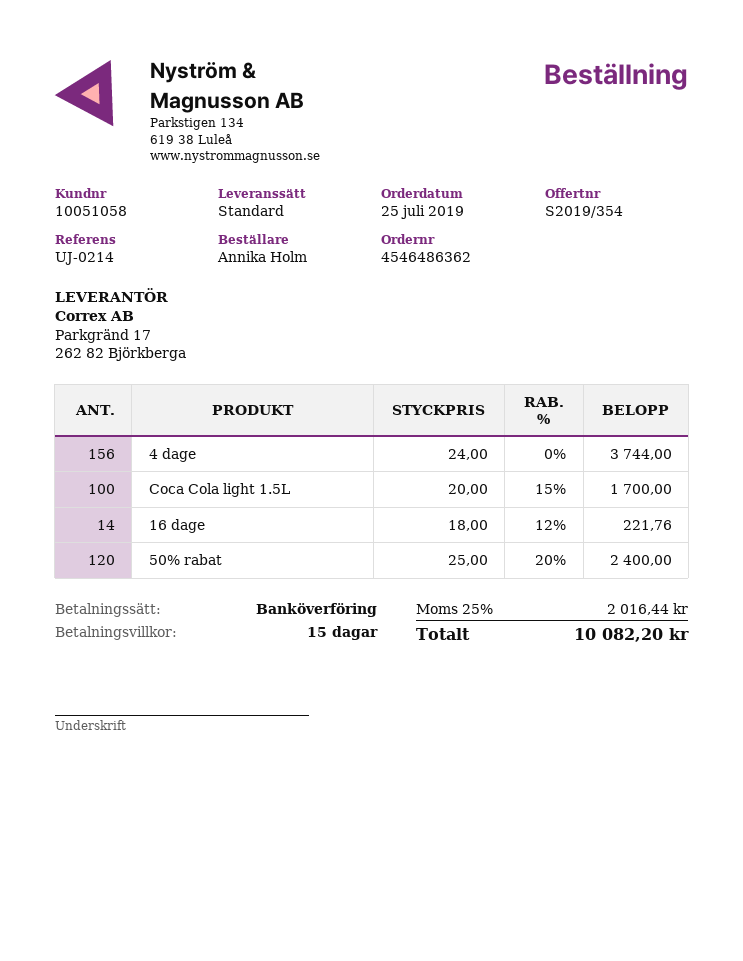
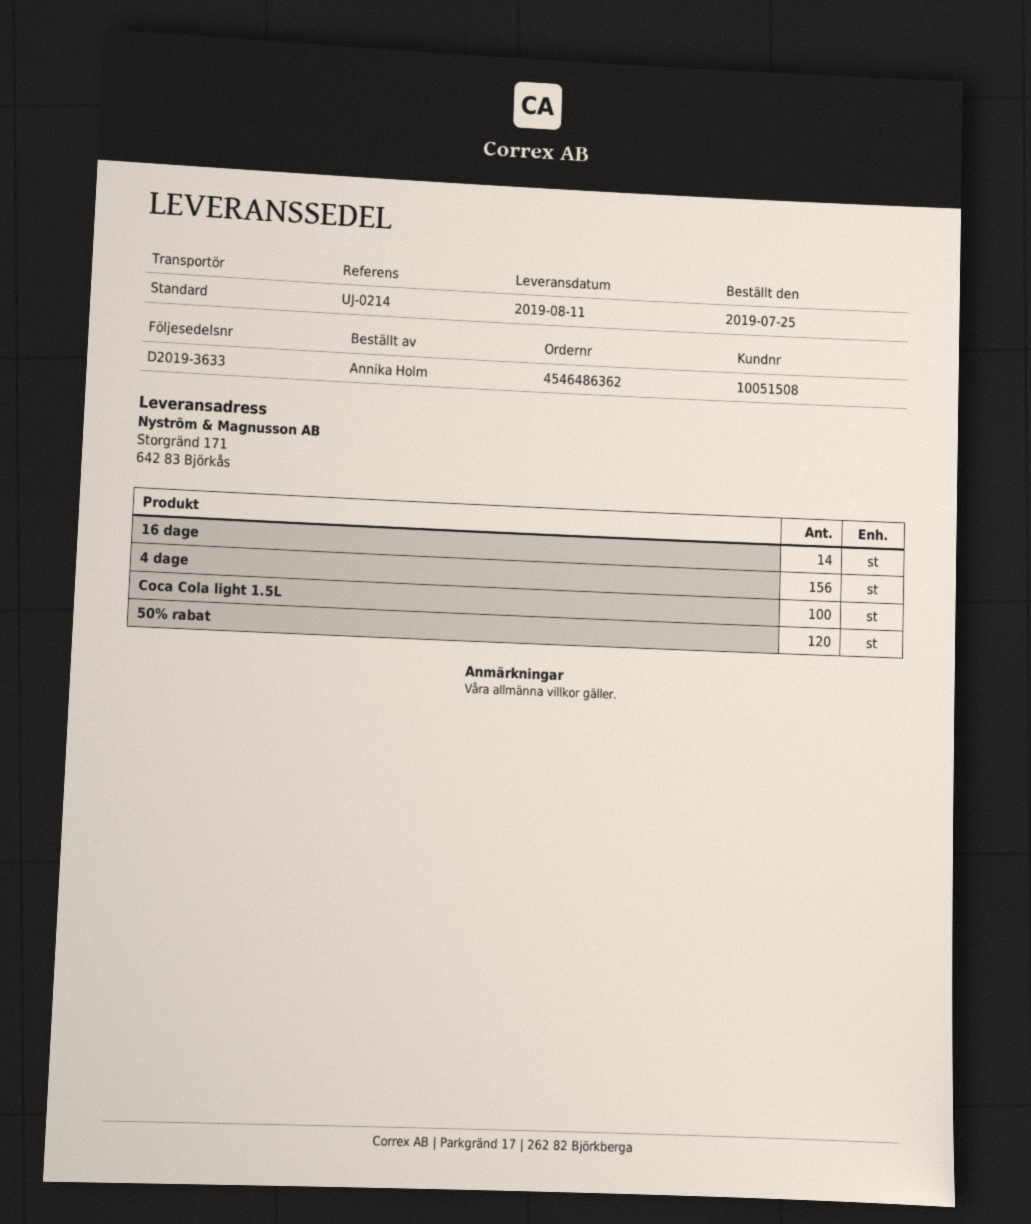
customer number: 10051058 -> 10051508

